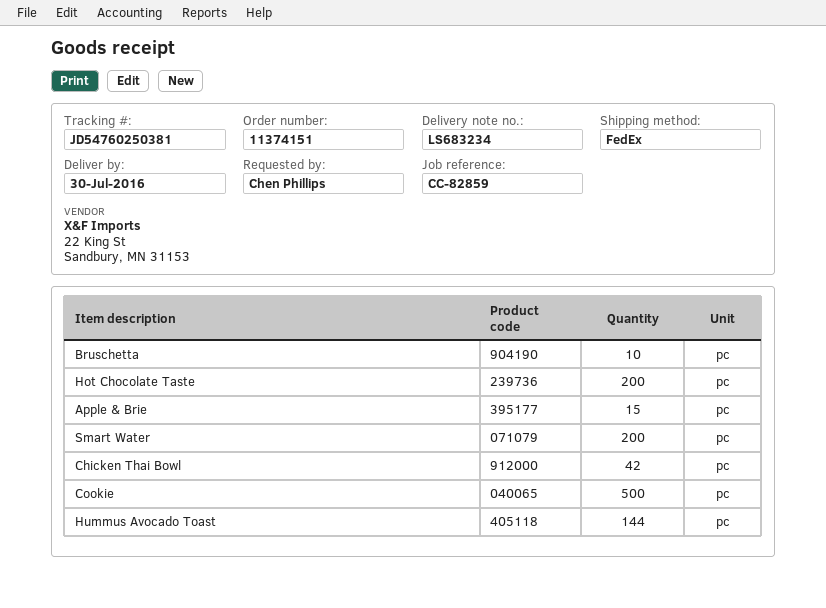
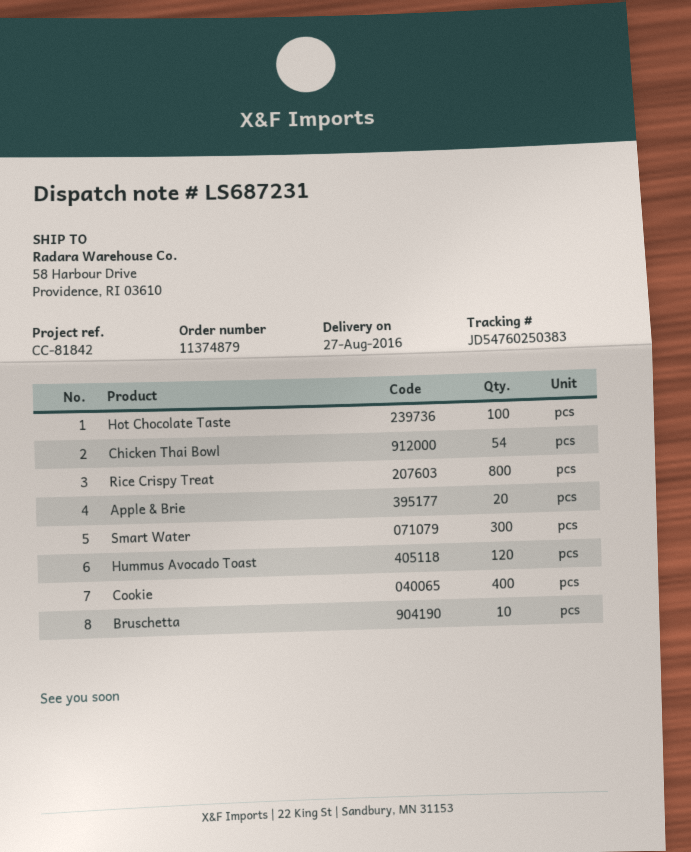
order number: 11374151 -> 11374879
delivery note number: LS683234 -> LS687231
delivery date: 2016-07-30 -> 2016-08-27
reference: CC-82859 -> CC-81842
tracking number: JD54760250381 -> JD54760250383
Hot Chocolate Taste: 200 -> 100
Apple & Brie: 15 -> 20
Smart Water: 200 -> 300
Chicken Thai Bowl: 42 -> 54
Cookie: 500 -> 400
Hummus Avocado Toast: 144 -> 120
Rice Crispy Treat: none -> 800

